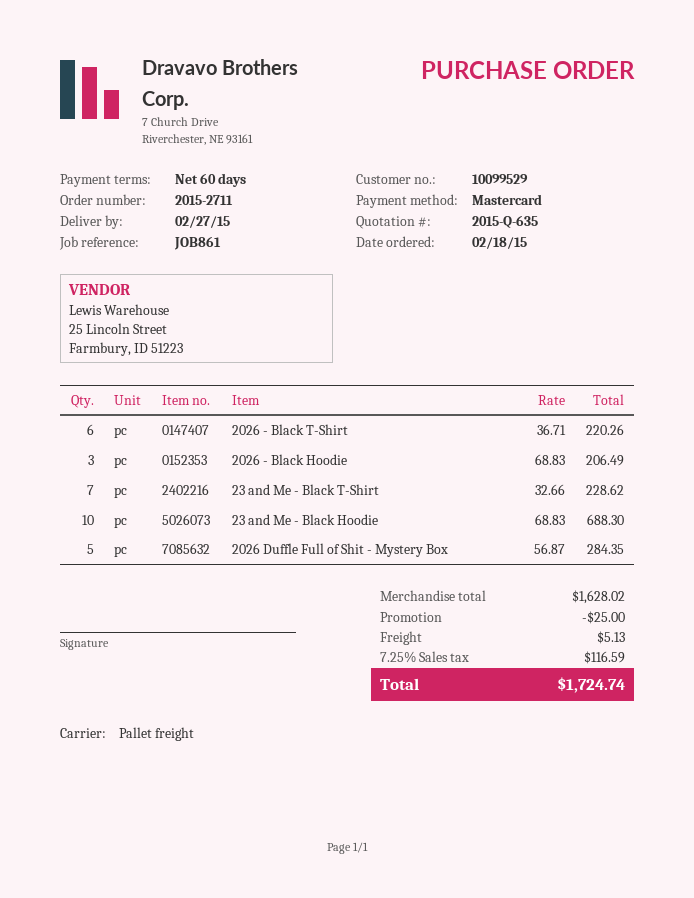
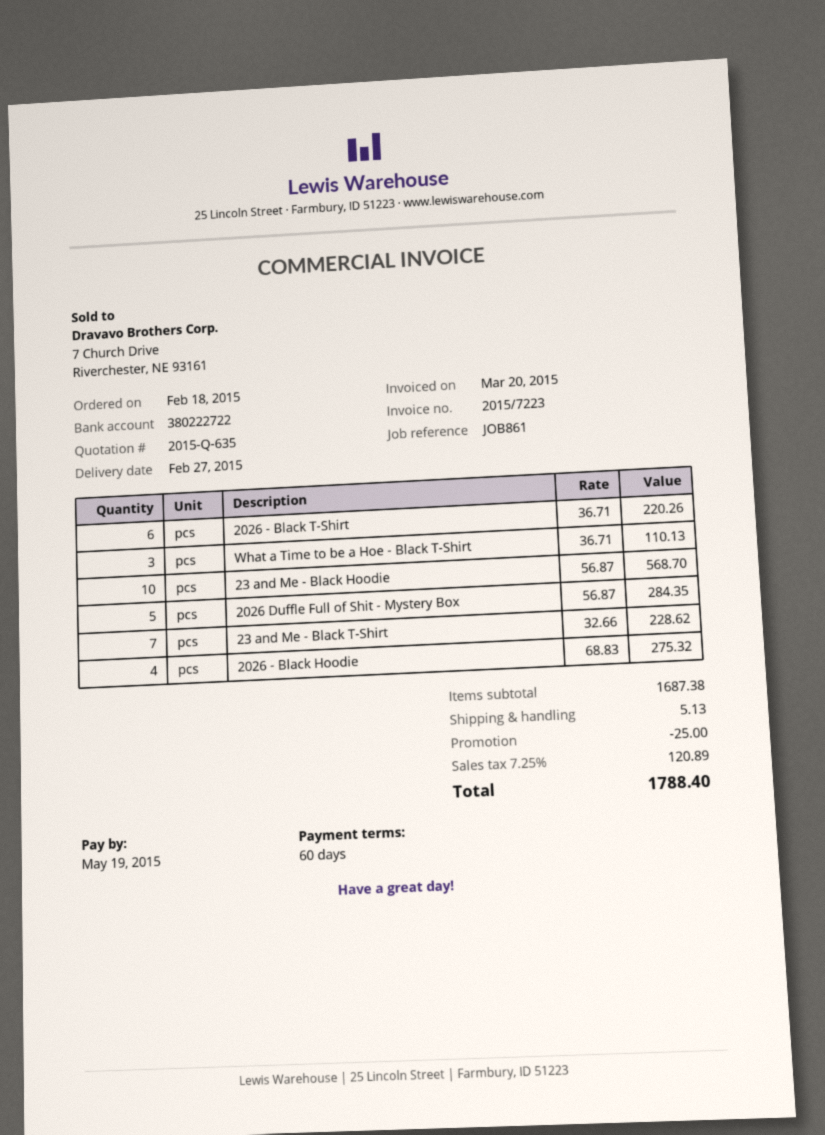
2026 - Black Hoodie: 3 x 68.83 = 206.49 -> 4 x 68.83 = 275.32
23 and Me - Black Hoodie: 10 x 68.83 = 688.30 -> 10 x 56.87 = 568.70
What a Time to be a Hoe - Black T-Shirt: none -> 3 x 36.71 = 110.13
subtotal: 1628.02 -> 1687.38
tax: 7.25% = 116.59 -> 7.25% = 120.89
total: 1724.74 -> 1788.40

